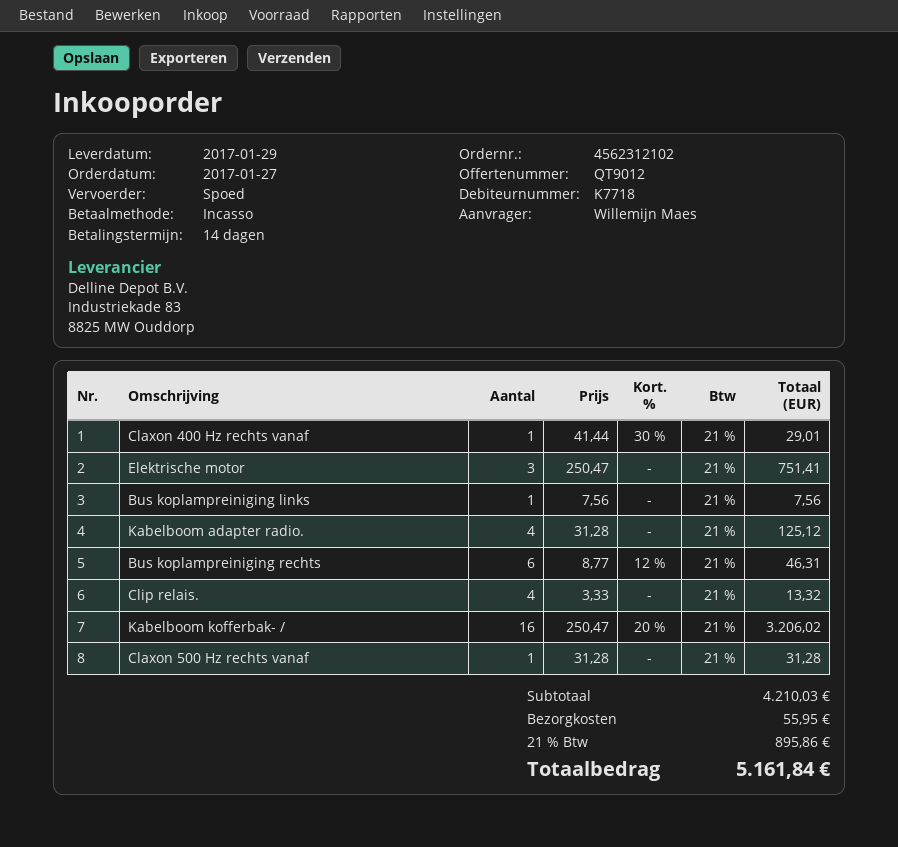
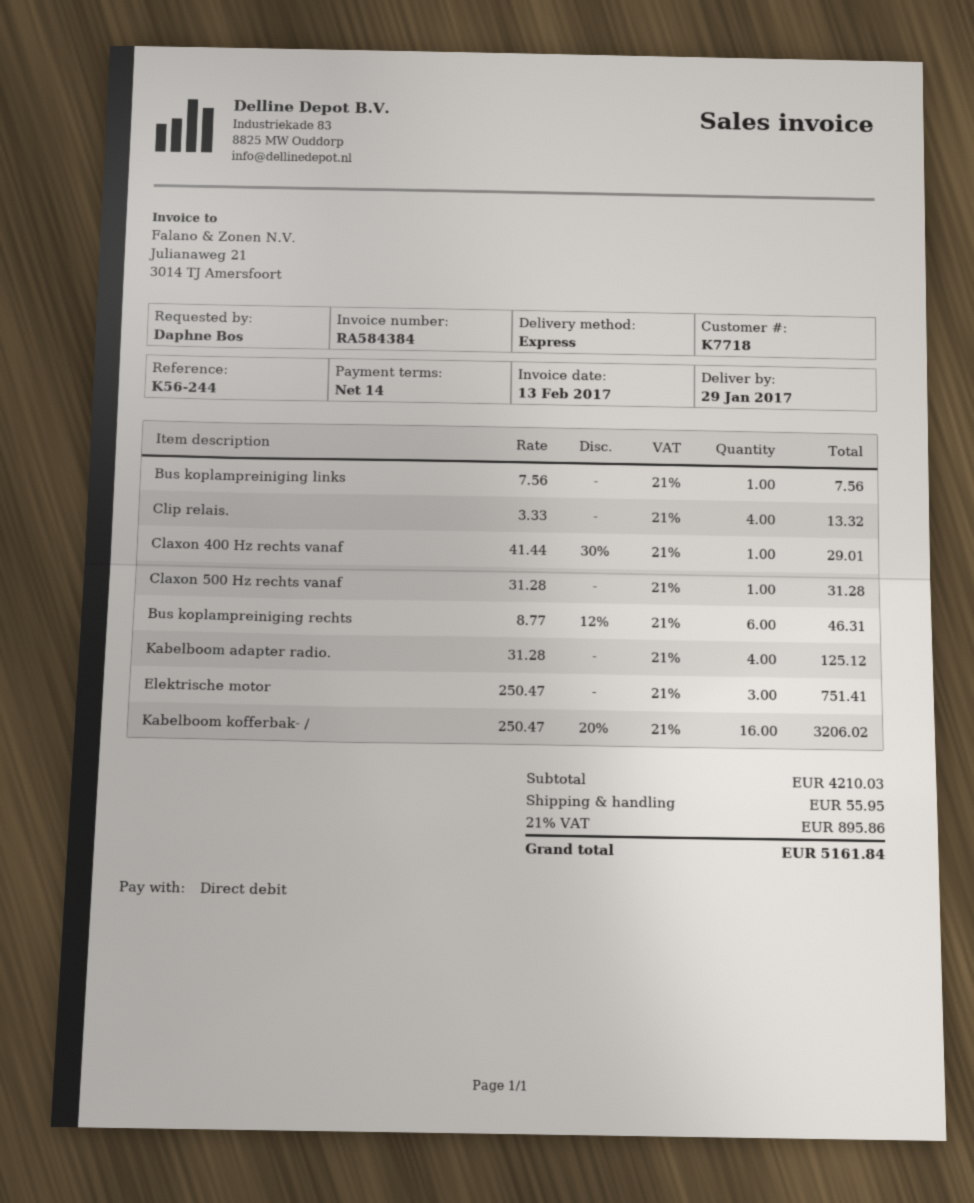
ordered by: Willemijn Maes -> Daphne Bos

